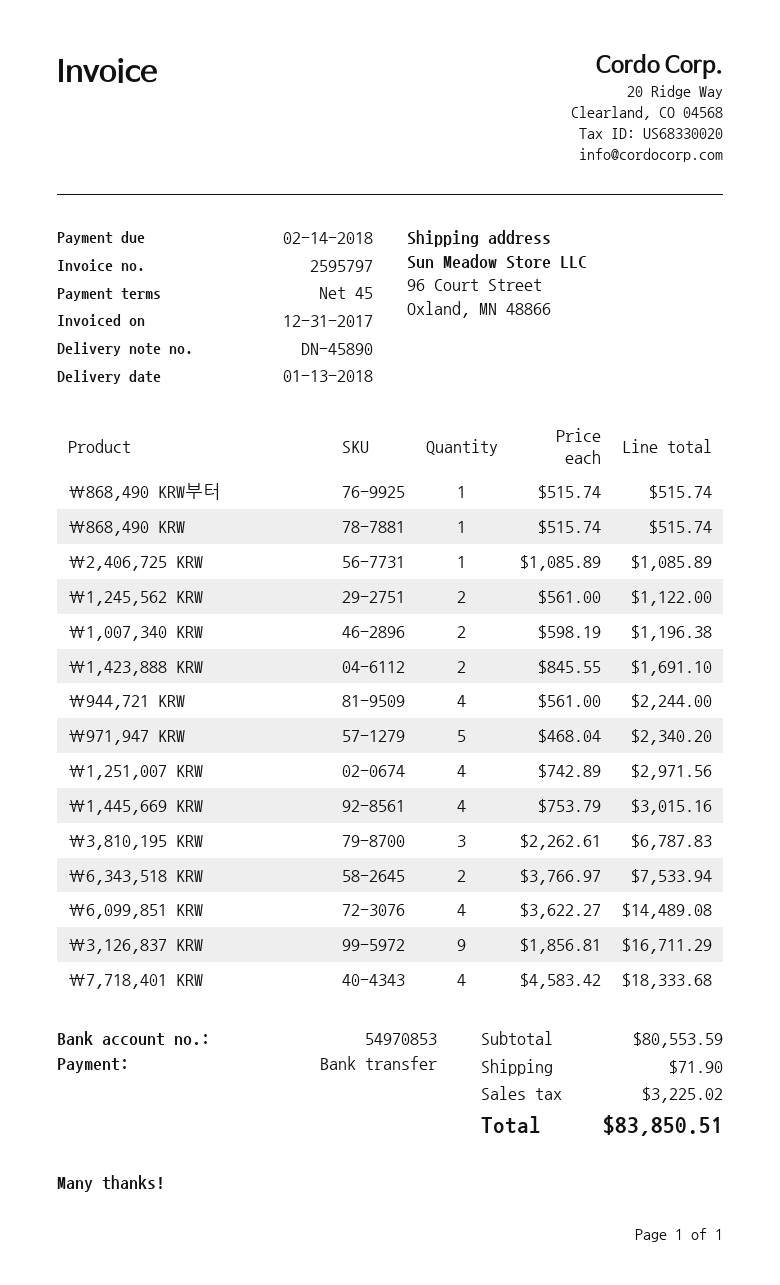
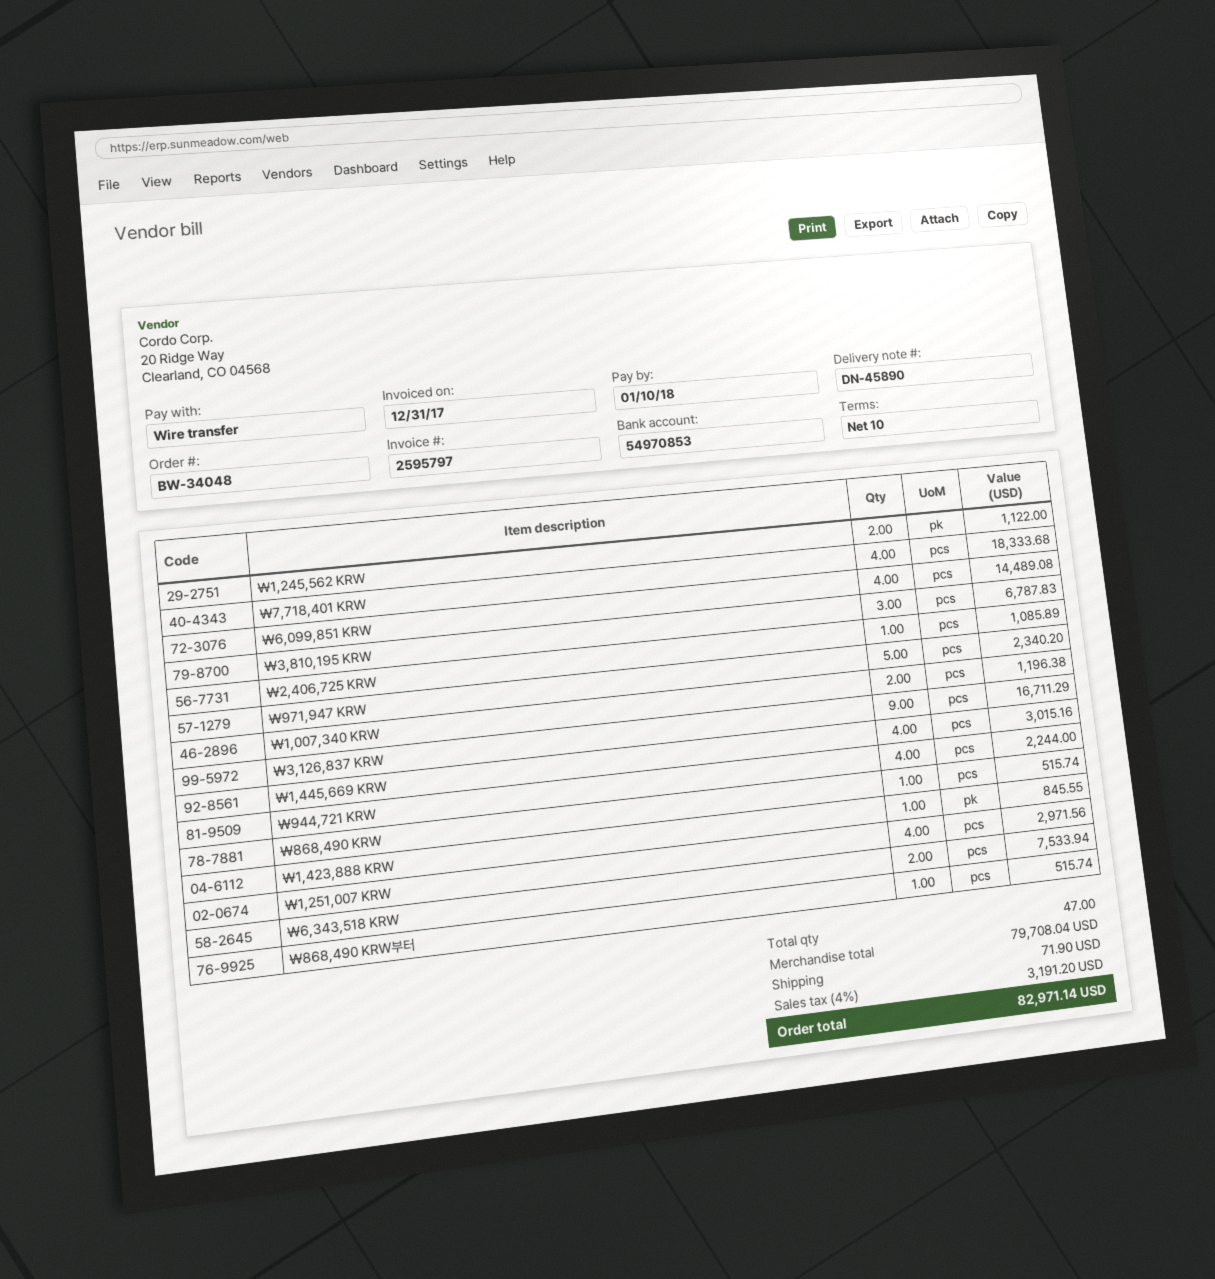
payment terms: 45 days -> 10 days
due date: 2018-02-14 -> 2018-01-10
₩1,423,888 KRW: 2 for 1691.10 -> 1 for 845.55
subtotal: 80553.59 -> 79708.04
tax: 3225.02 -> 3191.20
total: 83850.51 -> 82971.14

